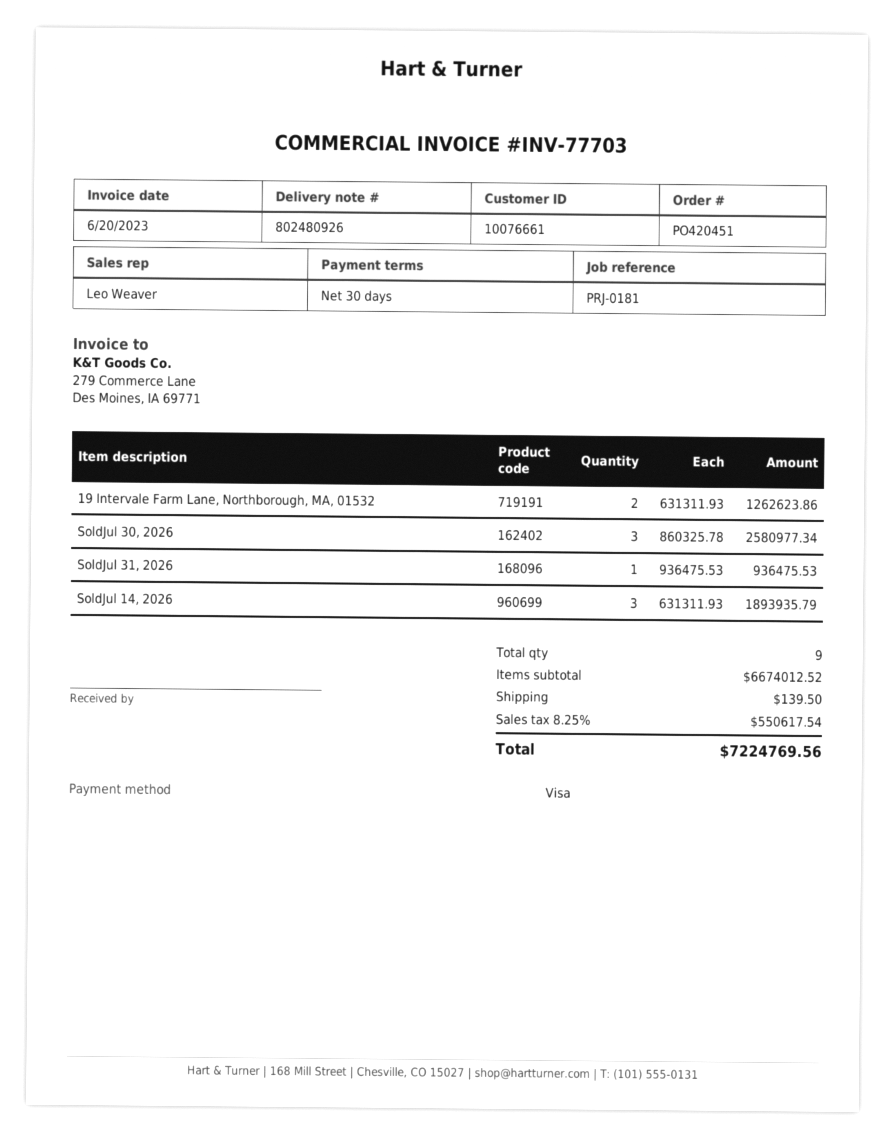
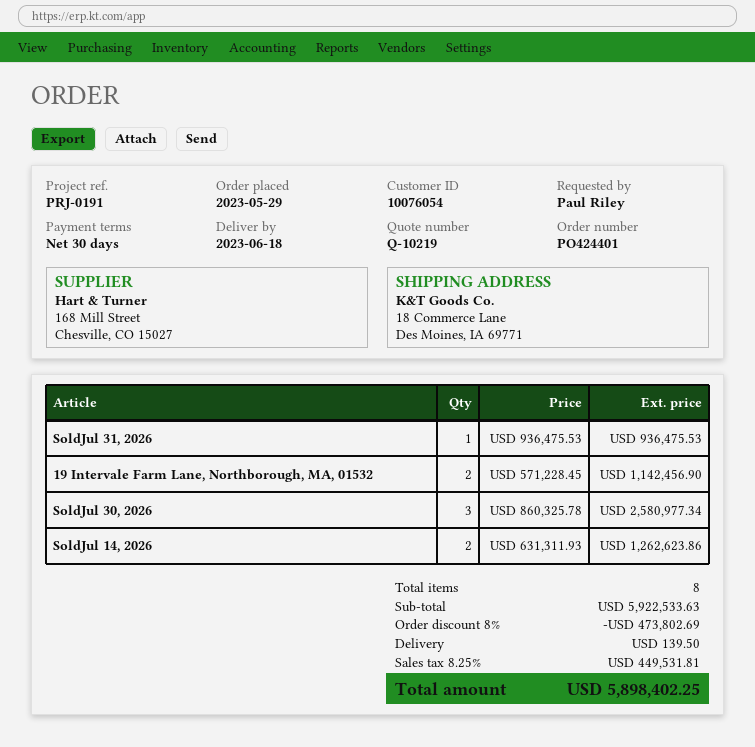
order number: PO420451 -> PO424401
customer number: 10076661 -> 10076054
reference: PRJ-0181 -> PRJ-0191
19 Intervale Farm Lane, Northborough, MA, 01532: 2 x 631311.93 = 1262623.86 -> 2 x 571228.45 = 1142456.90
SoldJul 14, 2026: 3 x 631311.93 = 1893935.79 -> 2 x 631311.93 = 1262623.86
total quantity: 9 -> 8
subtotal: 6674012.52 -> 5922533.63
discount: none -> 8% = 473802.69
tax: 8.25% = 550617.54 -> 8.25% = 449531.81
total: 7224769.56 -> 5898402.25

